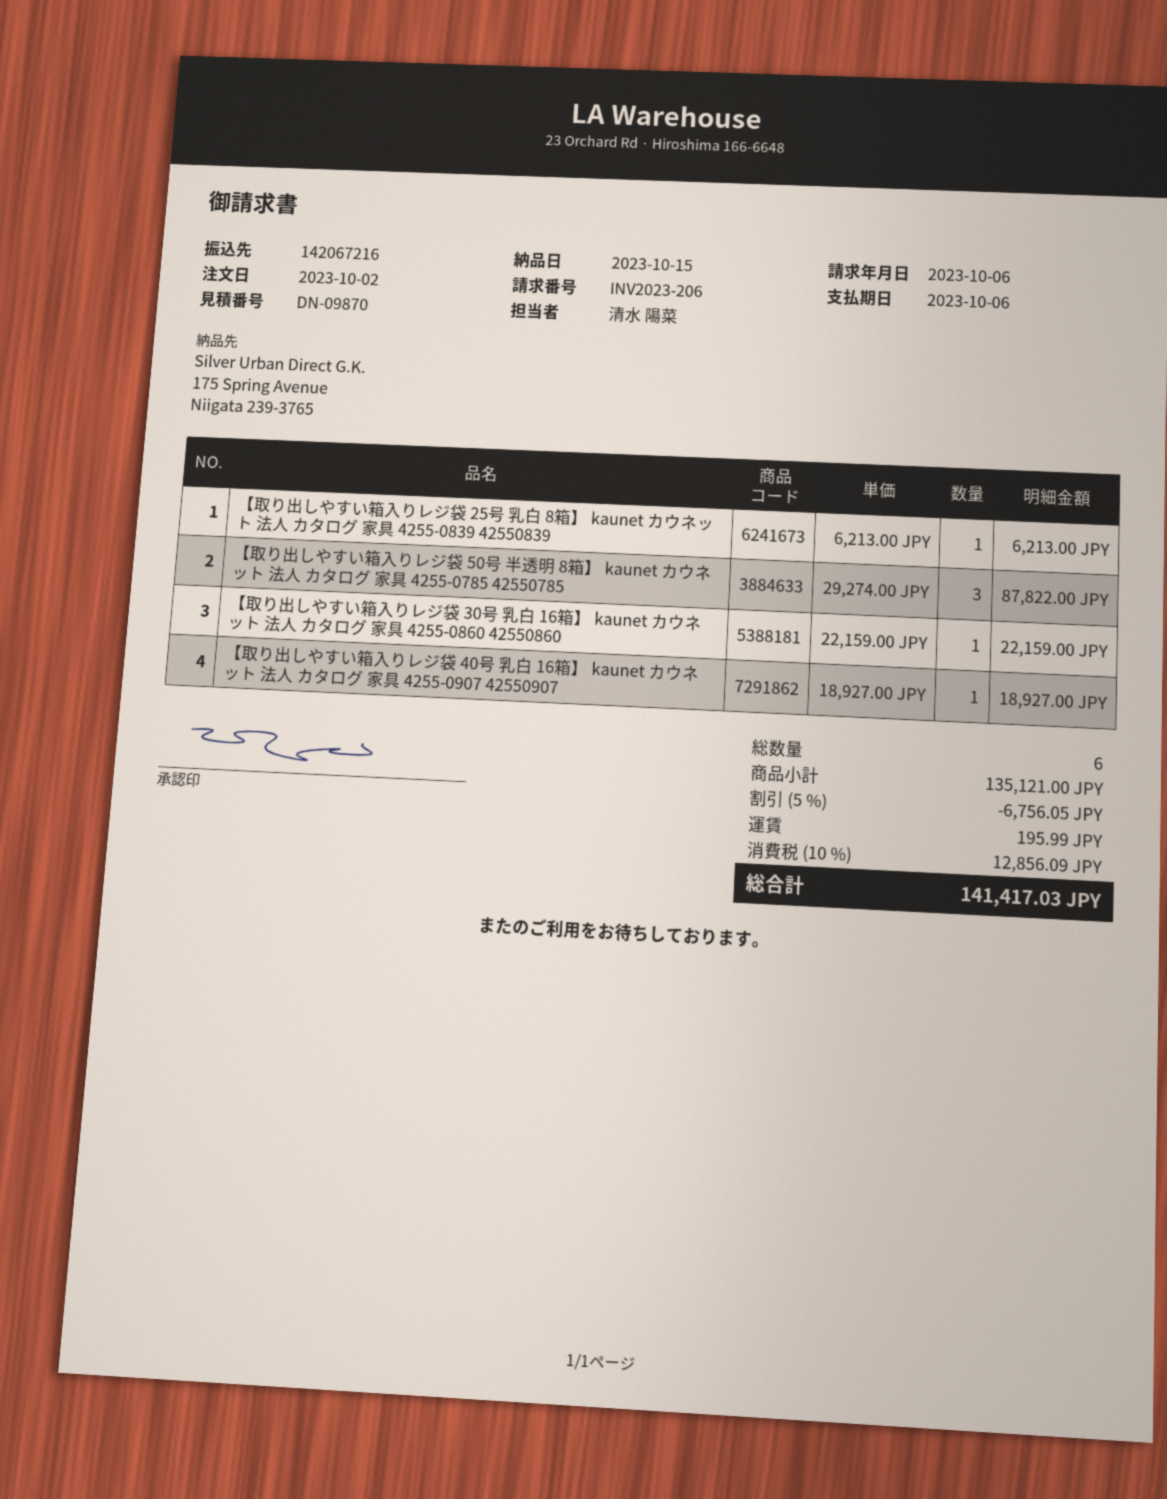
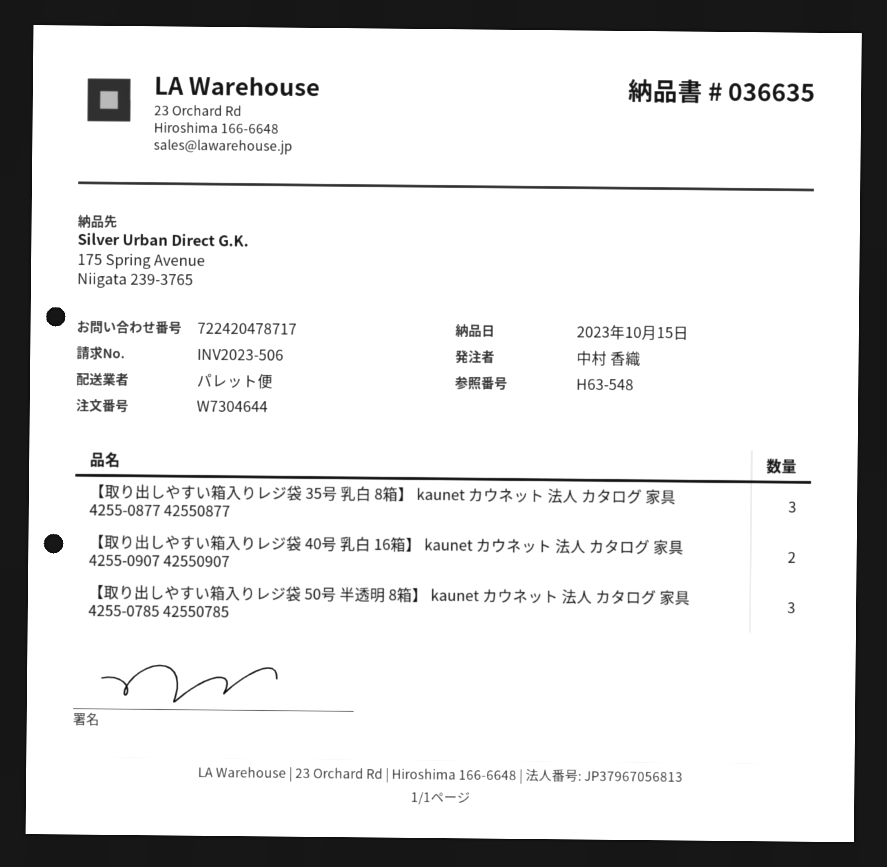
invoice number: INV2023-206 -> INV2023-506
【取り出しやすい箱入りレジ袋 25号 乳白 8箱】 kaunet カウネット 法人 カタログ 家具 4255-0839 42550839: 1 -> none
【取り出しやすい箱入りレジ袋 30号 乳白 16箱】 kaunet カウネット 法人 カタログ 家具 4255-0860 42550860: 1 -> none
【取り出しやすい箱入りレジ袋 40号 乳白 16箱】 kaunet カウネット 法人 カタログ 家具 4255-0907 42550907: 1 -> 2
【取り出しやすい箱入りレジ袋 35号 乳白 8箱】 kaunet カウネット 法人 カタログ 家具 4255-0877 42550877: none -> 3

